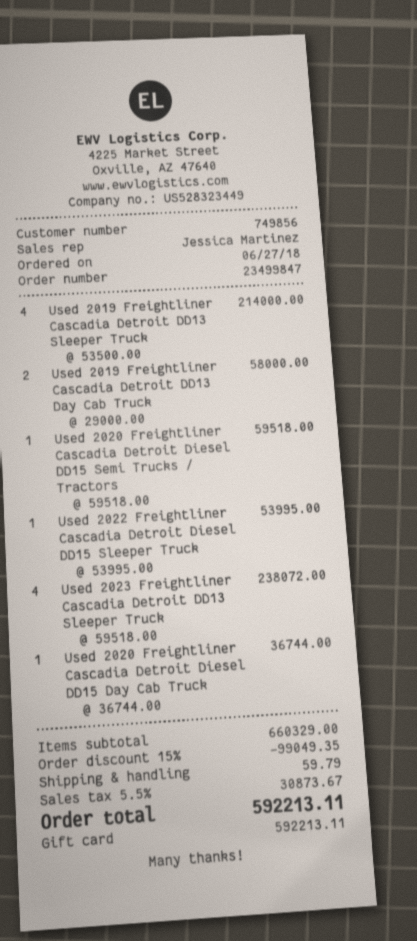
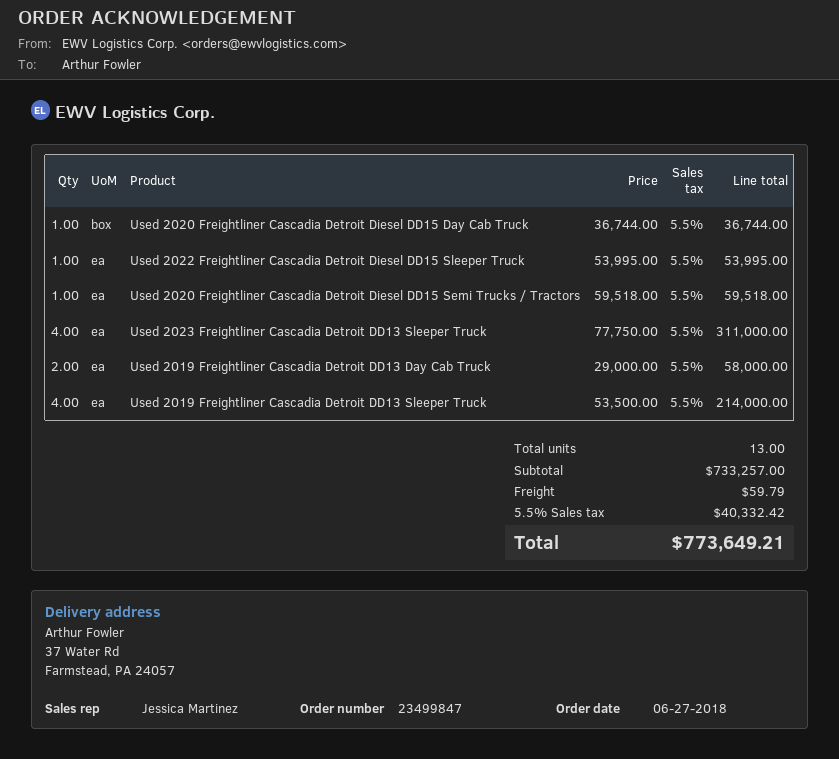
Used 2023 Freightliner Cascadia Detroit DD13 Sleeper Truck: 4 x 59518.00 = 238072.00 -> 4 x 77750.00 = 311000.00
subtotal: 660329.00 -> 733257.00
discount: 15% = 99049.35 -> none
tax: 5.5% = 30873.67 -> 5.5% = 40332.42
total: 592213.11 -> 773649.21

